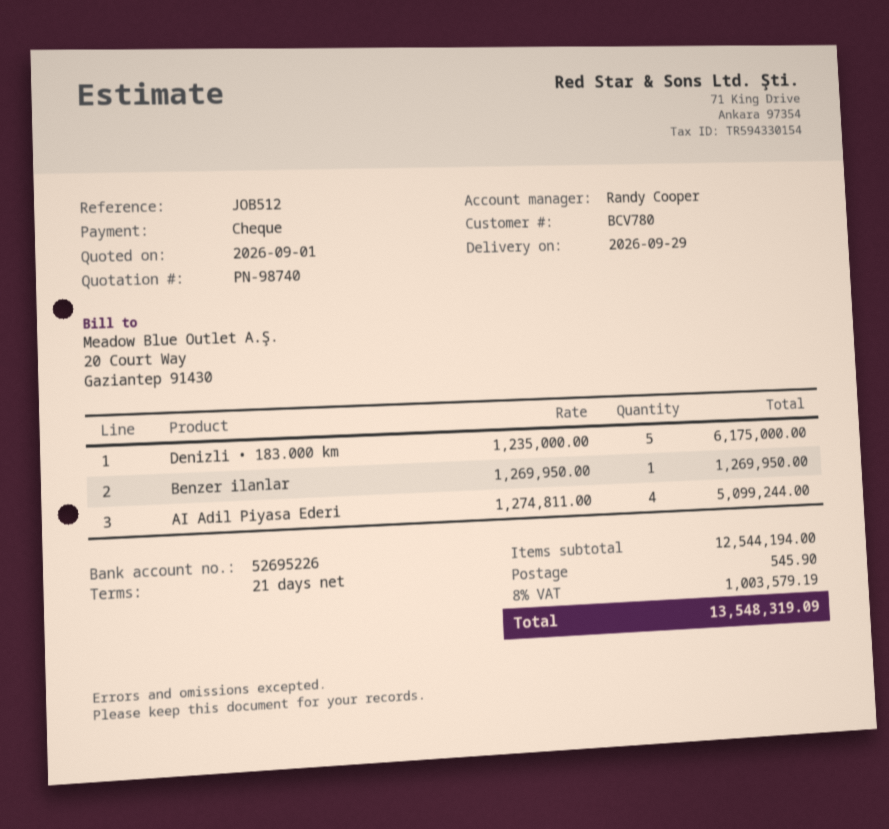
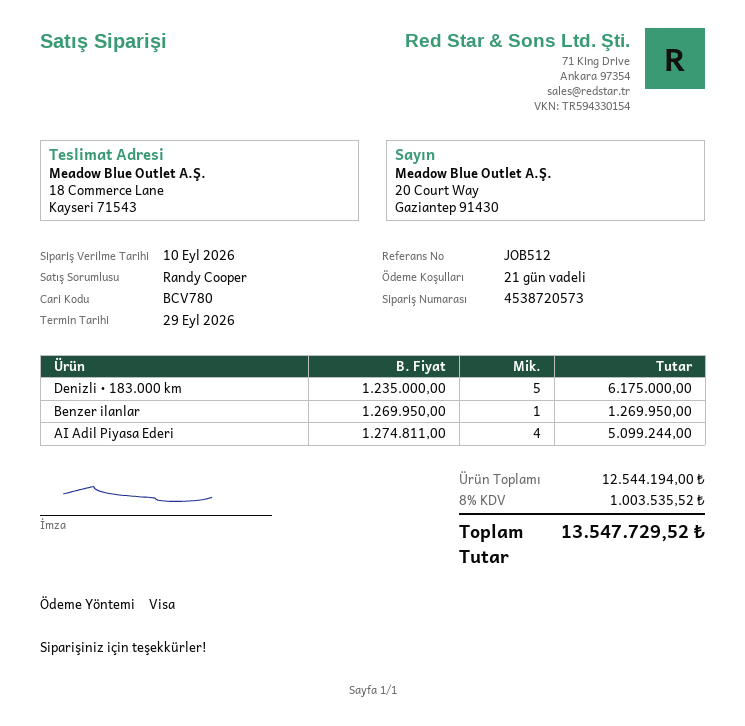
payment method: cheque -> Visa
shipping: 545.90 -> none
tax: 8% = 1003579.19 -> 8% = 1003535.52
total: 13548319.09 -> 13547729.52

